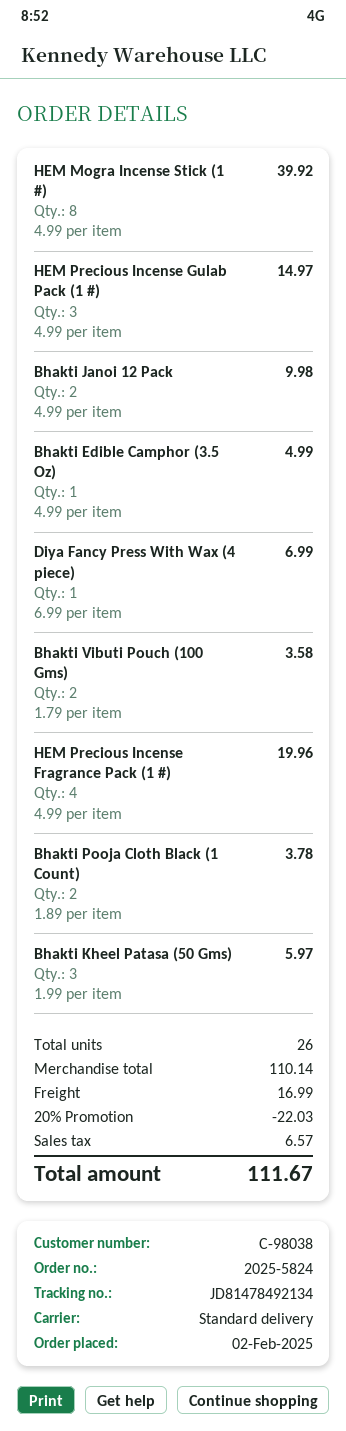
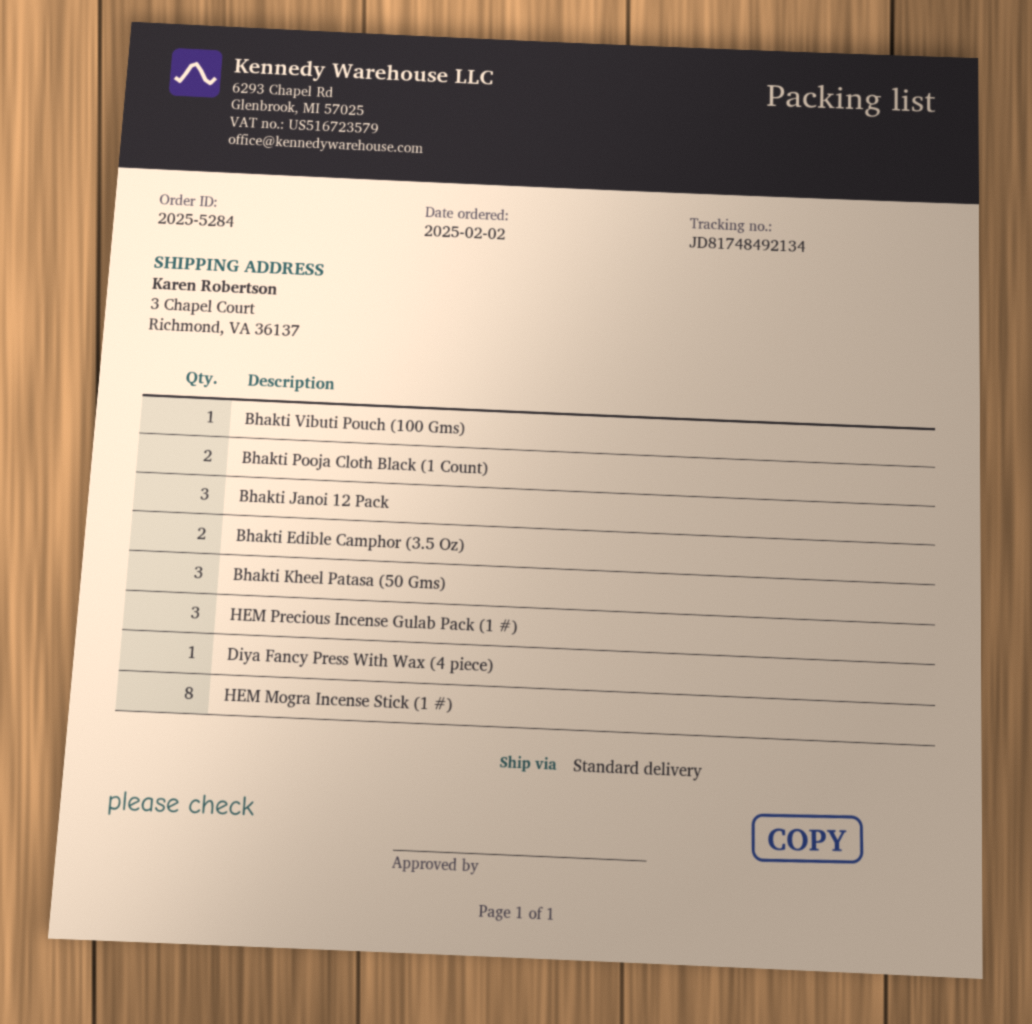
order number: 2025-5824 -> 2025-5284
tracking number: JD81478492134 -> JD81748492134
Bhakti Janoi 12 Pack: 2 -> 3
Bhakti Edible Camphor (3.5 Oz): 1 -> 2
Bhakti Vibuti Pouch (100 Gms): 2 -> 1
HEM Precious Incense Fragrance Pack (1 #): 4 -> none

